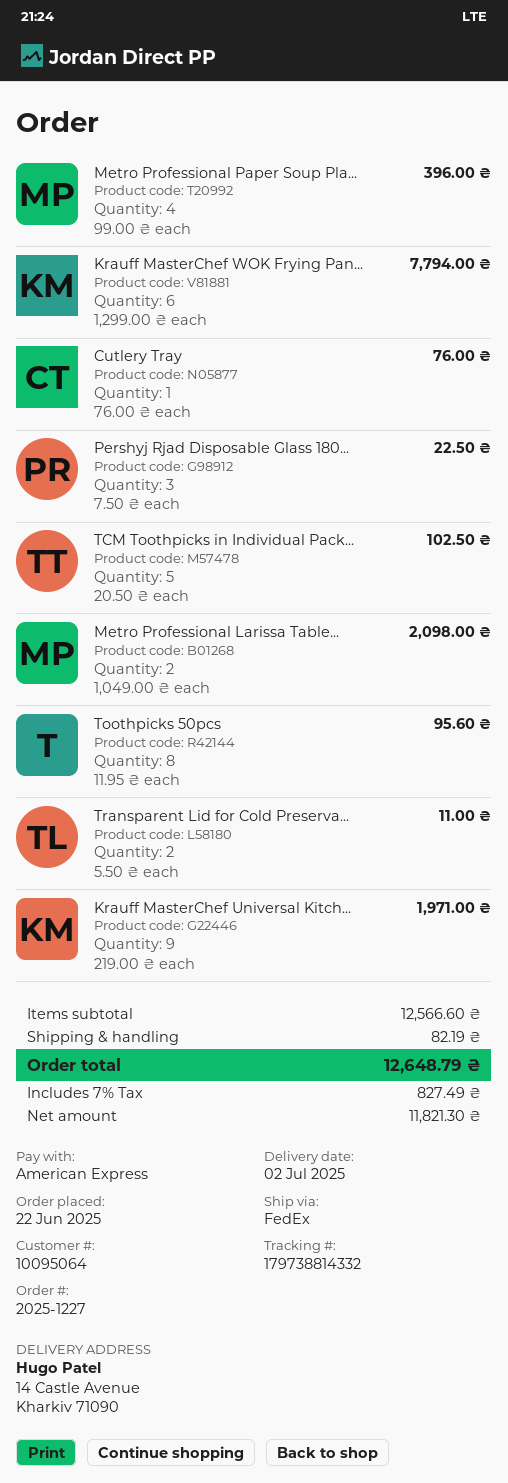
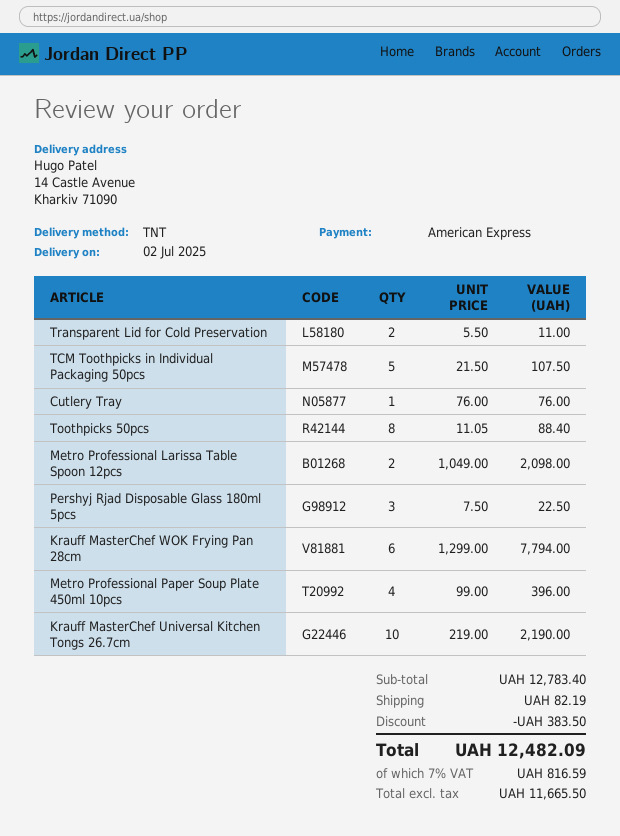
shipping method: FedEx -> TNT
TCM Toothpicks in Individual Pack...: 5 x 20.50 = 102.50 -> 5 x 21.50 = 107.50
Toothpicks 50pcs: 8 x 11.95 = 95.60 -> 8 x 11.05 = 88.40
Krauff MasterChef Universal Kitch...: 9 x 219.00 = 1971.00 -> 10 x 219.00 = 2190.00
subtotal: 12566.60 -> 12783.40
discount: none -> 383.50
net: 11821.30 -> 11665.50
tax: 7% = 827.49 -> 7% = 816.59
total: 12648.79 -> 12482.09

